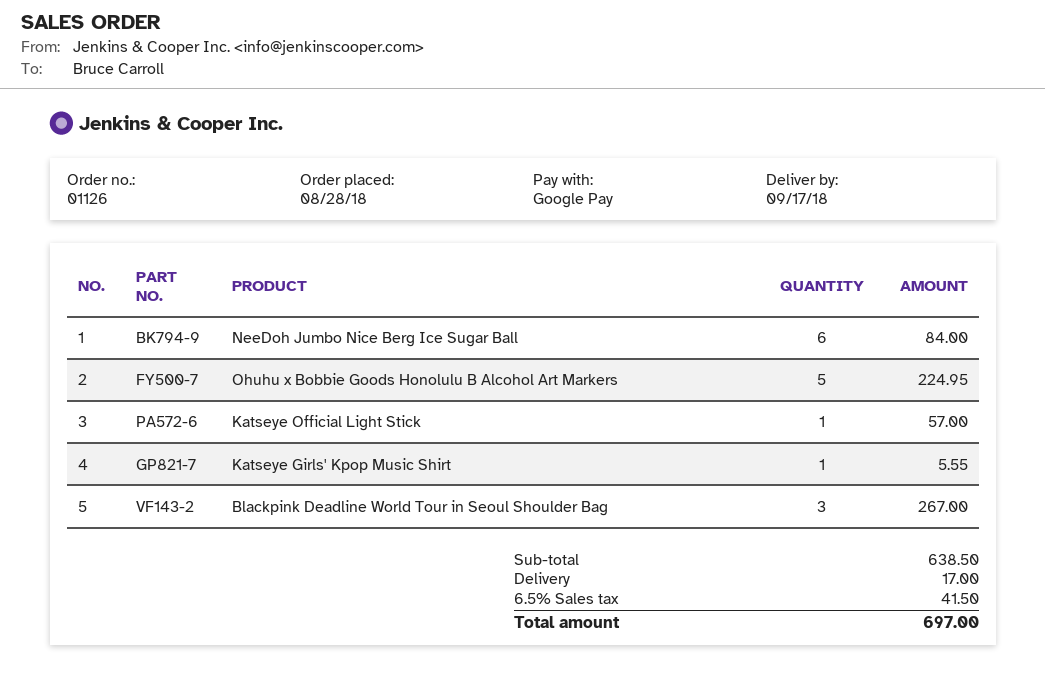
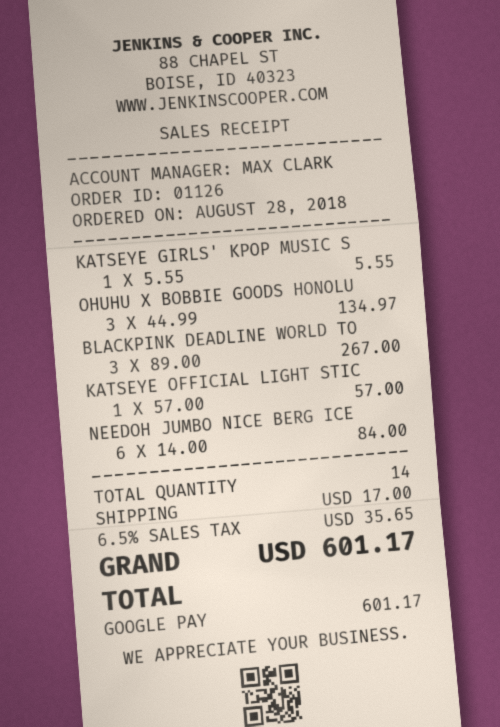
Ohuhu x Bobbie Goods Honolulu B Alcohol Art Markers: 5 for 224.95 -> 3 for 134.97
tax: 6.5% = 41.50 -> 6.5% = 35.65
total: 697.00 -> 601.17

